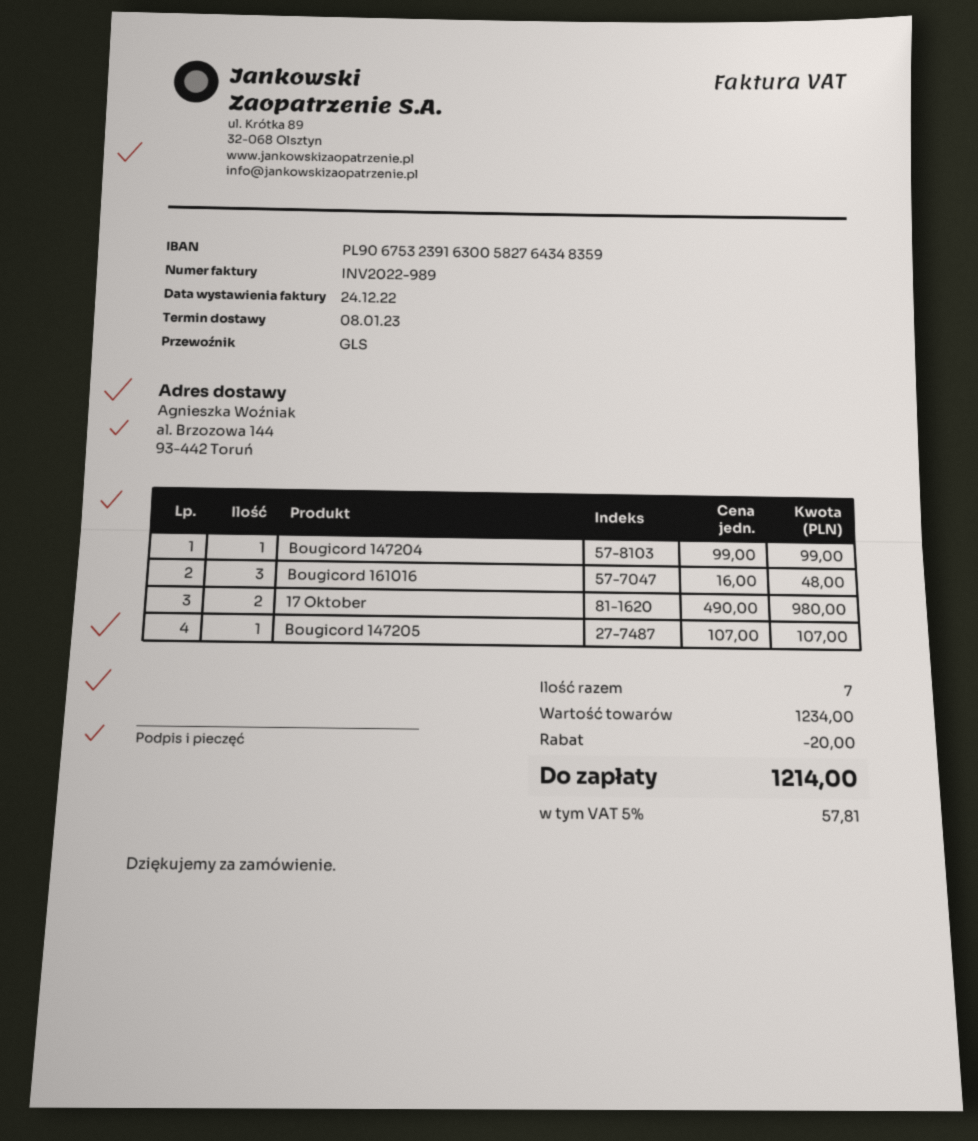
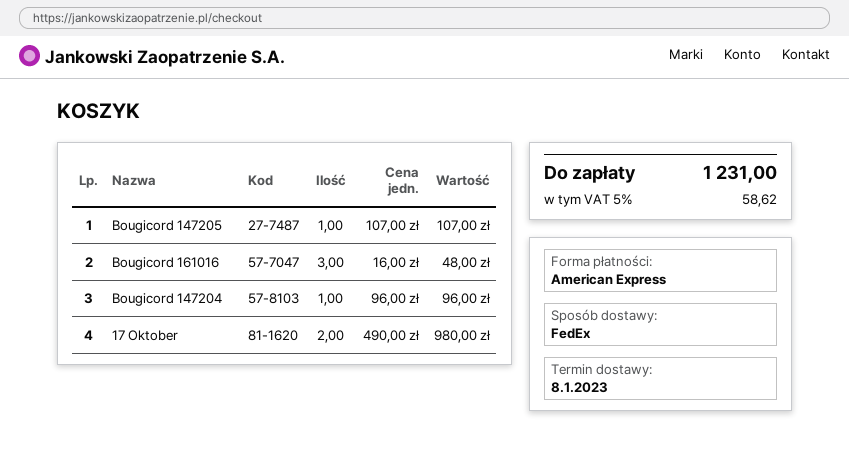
shipping method: GLS -> FedEx
Bougicord 147204: 1 x 99.00 = 99.00 -> 1 x 96.00 = 96.00
discount: 20.00 -> none
tax: 5% = 57.81 -> 5% = 58.62
total: 1214.00 -> 1231.00

